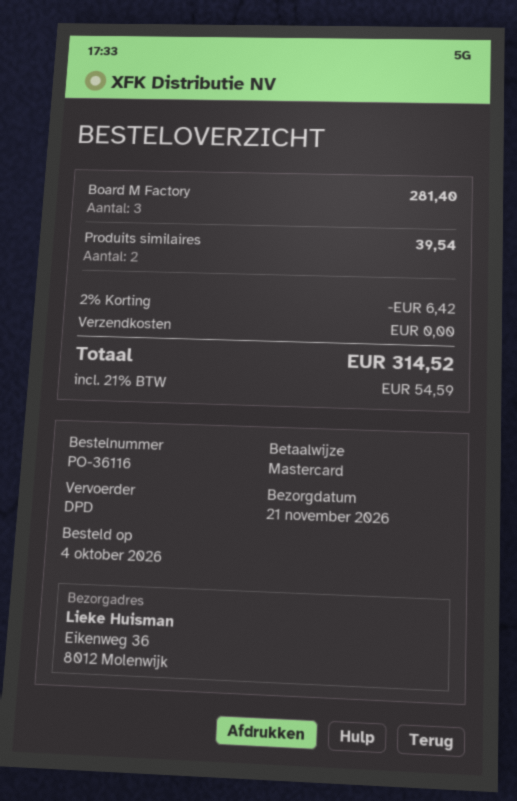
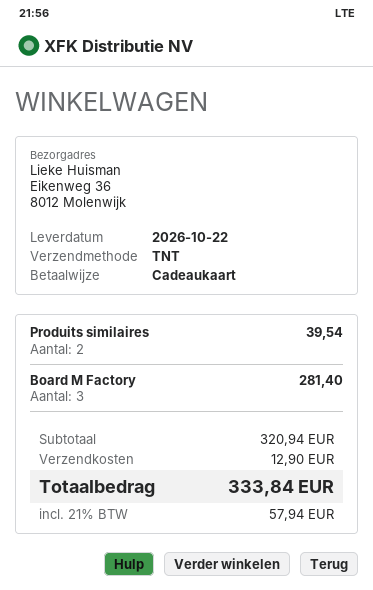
delivery date: 2026-11-21 -> 2026-10-22
payment method: Mastercard -> gift card
shipping method: DPD -> TNT
discount: 2% = 6.42 -> none
shipping: 0.00 -> 12.90
tax: 21% = 54.59 -> 21% = 57.94
total: 314.52 -> 333.84

